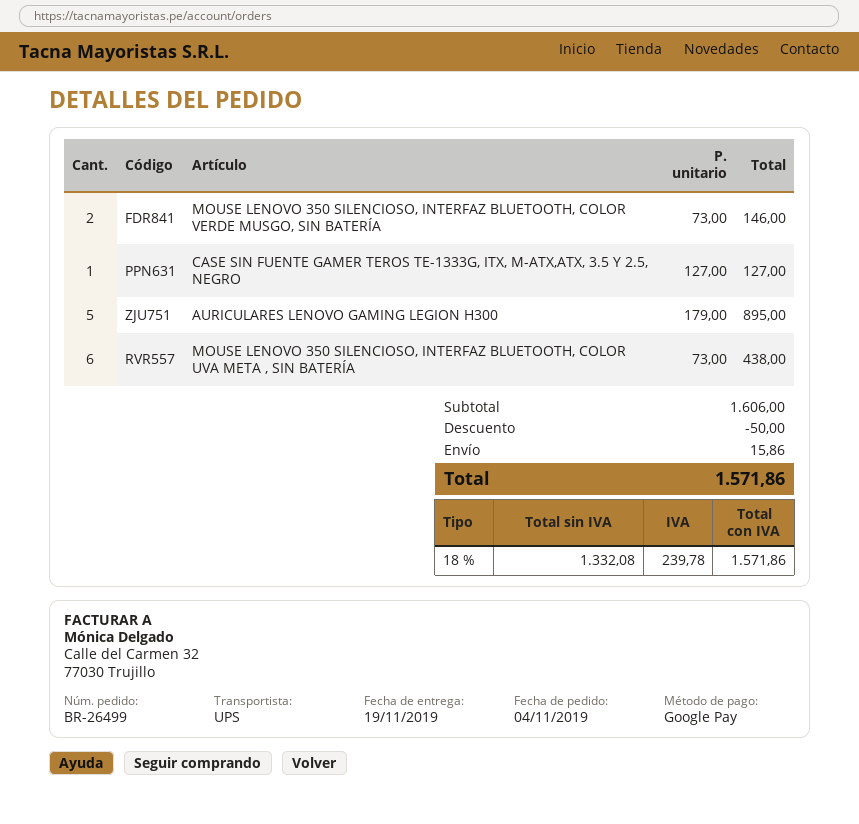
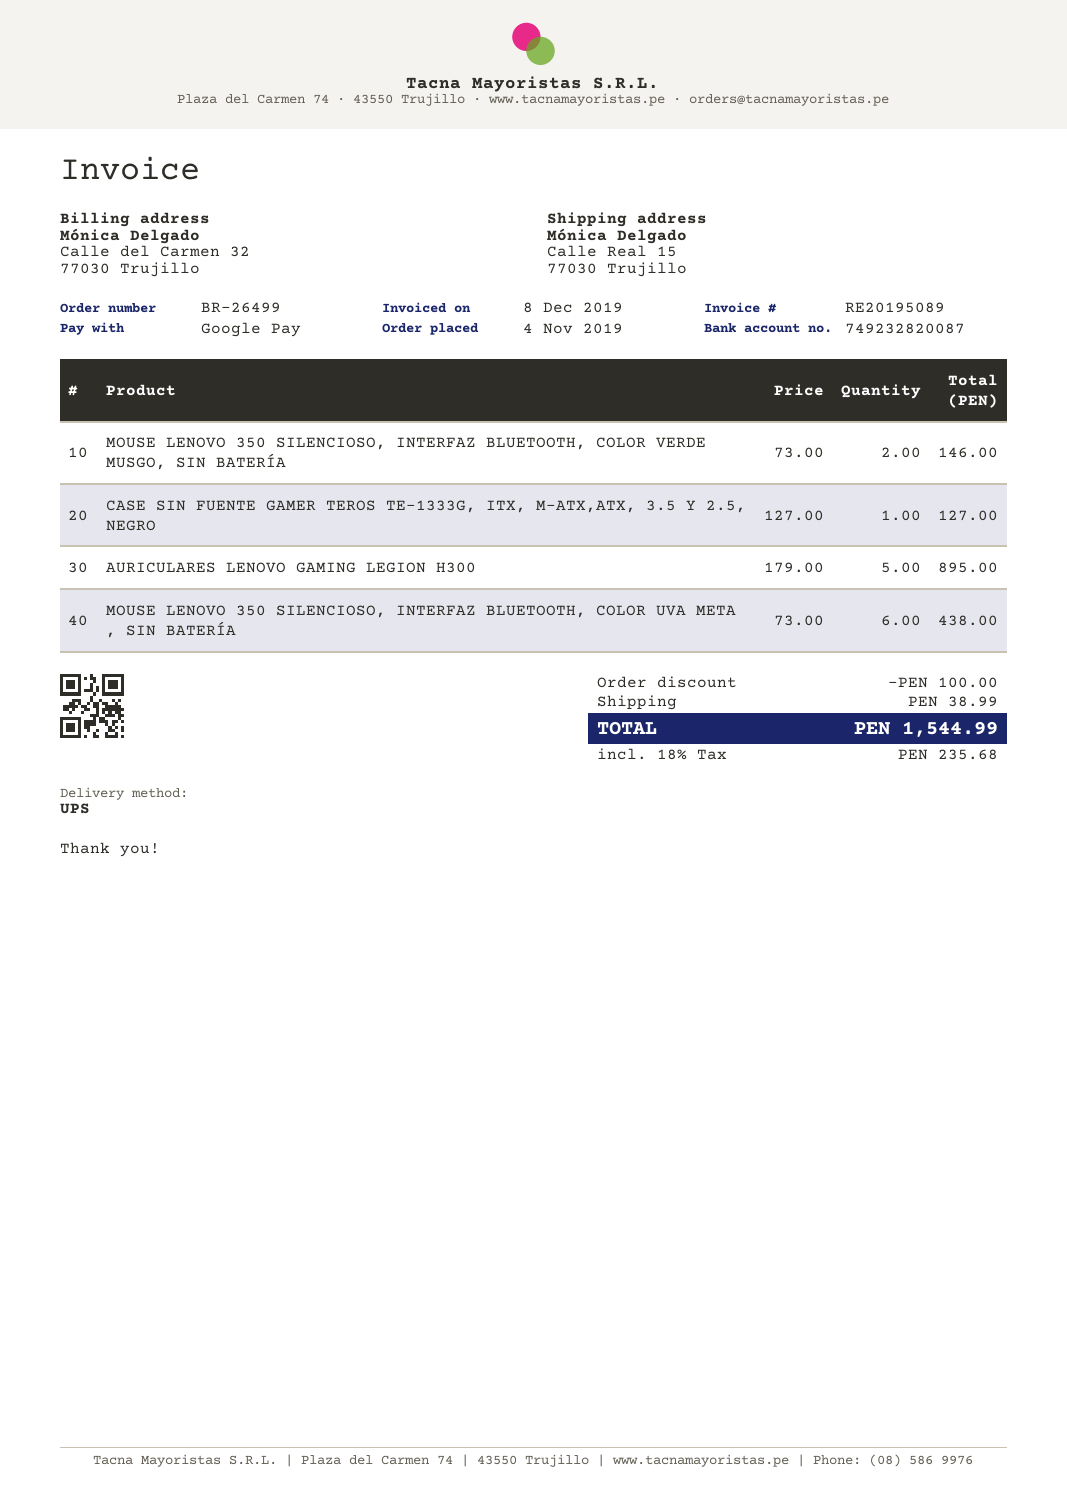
discount: 50.00 -> 100.00
shipping: 15.86 -> 38.99
tax: 18% = 239.78 -> 18% = 235.68
total: 1571.86 -> 1544.99

